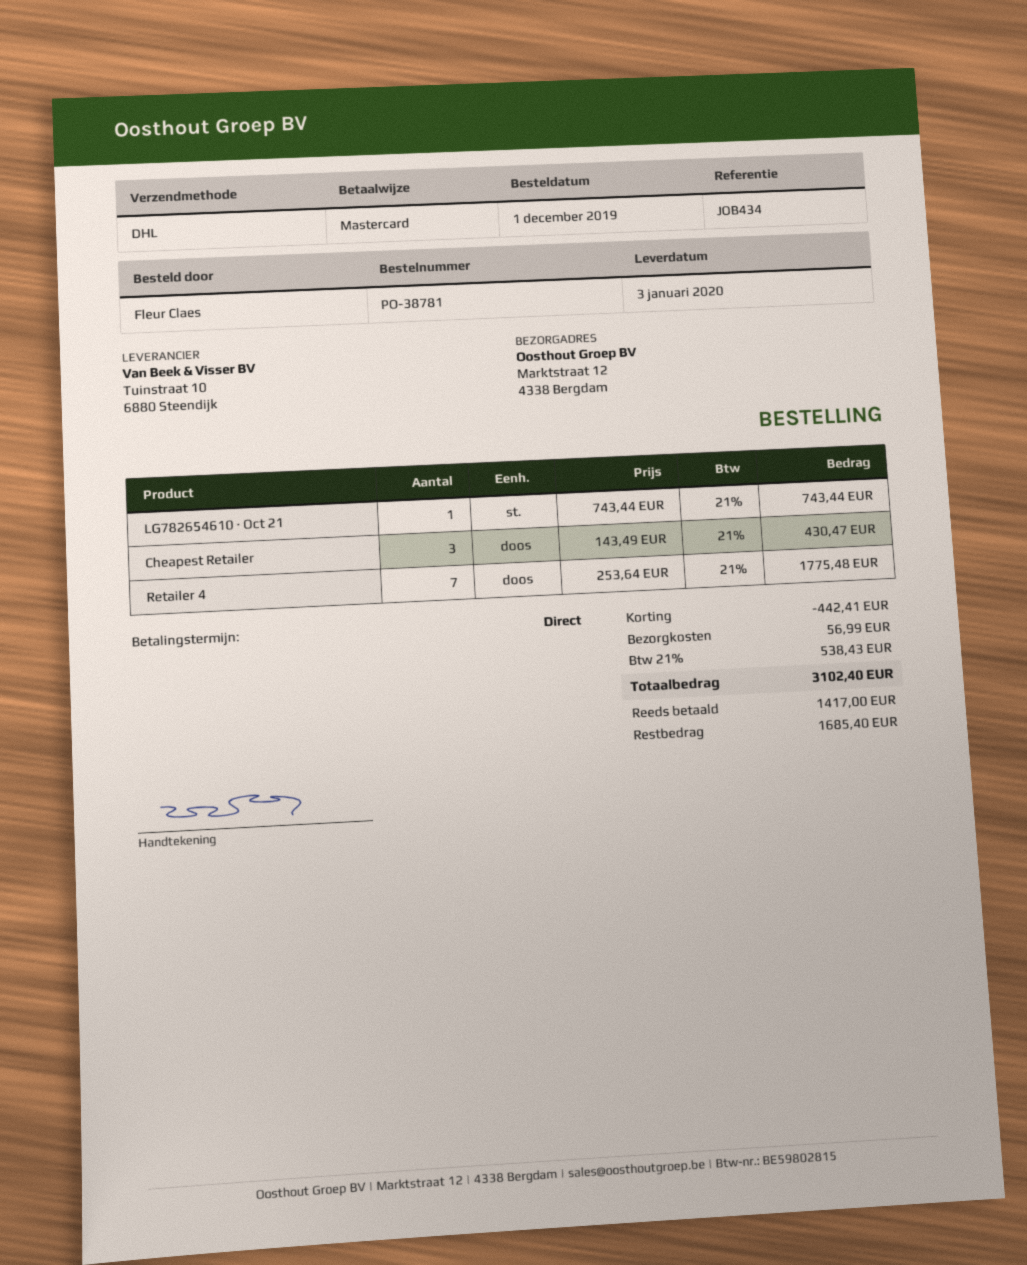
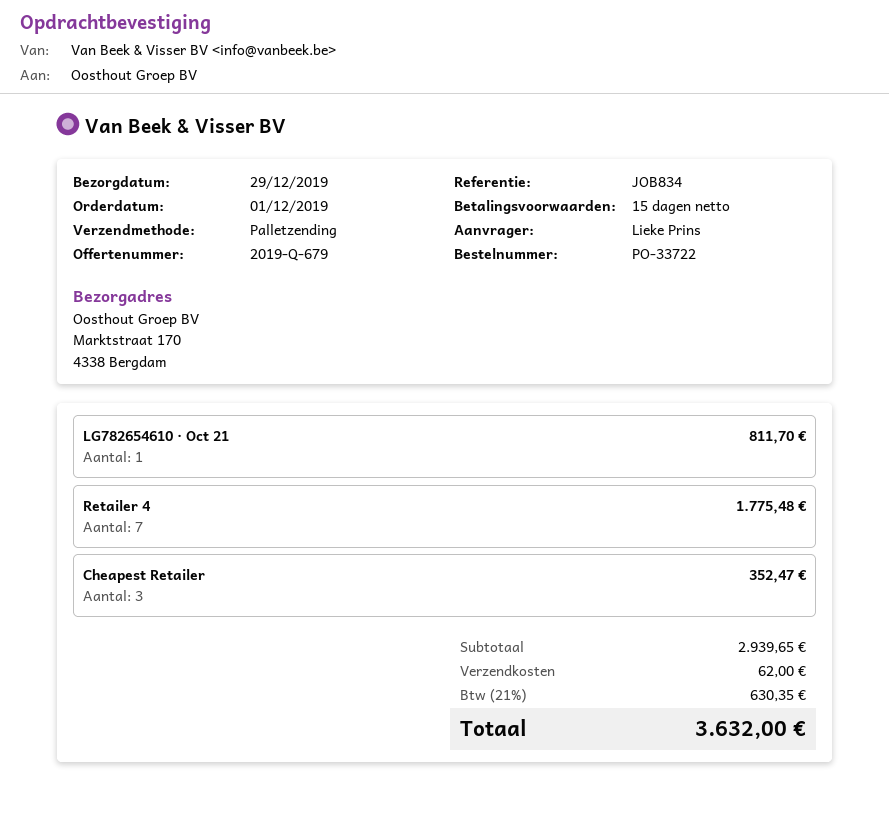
order number: PO-38781 -> PO-33722
delivery date: 2020-01-03 -> 2019-12-29
payment terms: on receipt -> 15 days
reference: JOB434 -> JOB834
ordered by: Fleur Claes -> Lieke Prins
shipping method: DHL -> pallet freight
ship to: Marktstraat 12, 4338 Bergdam -> Marktstraat 170, 4338 Bergdam
LG782654610 · Oct 21: 1 for 743.44 -> 1 for 811.70
Cheapest Retailer: 3 for 430.47 -> 3 for 352.47
discount: 442.41 -> none
shipping: 56.99 -> 62.00
tax: 21% = 538.43 -> 21% = 630.35
total: 3102.40 -> 3632.00

